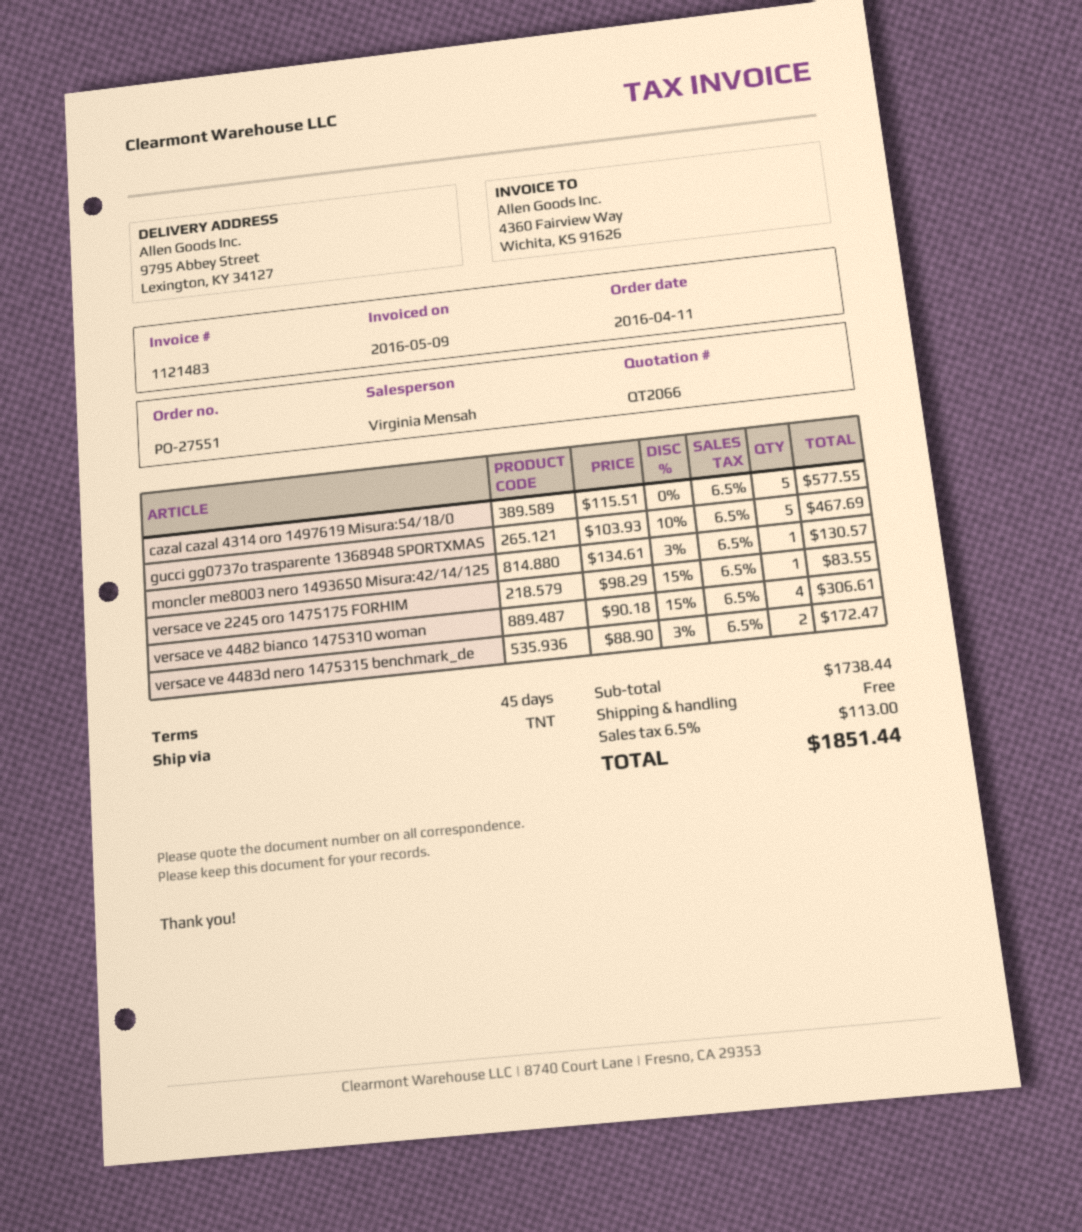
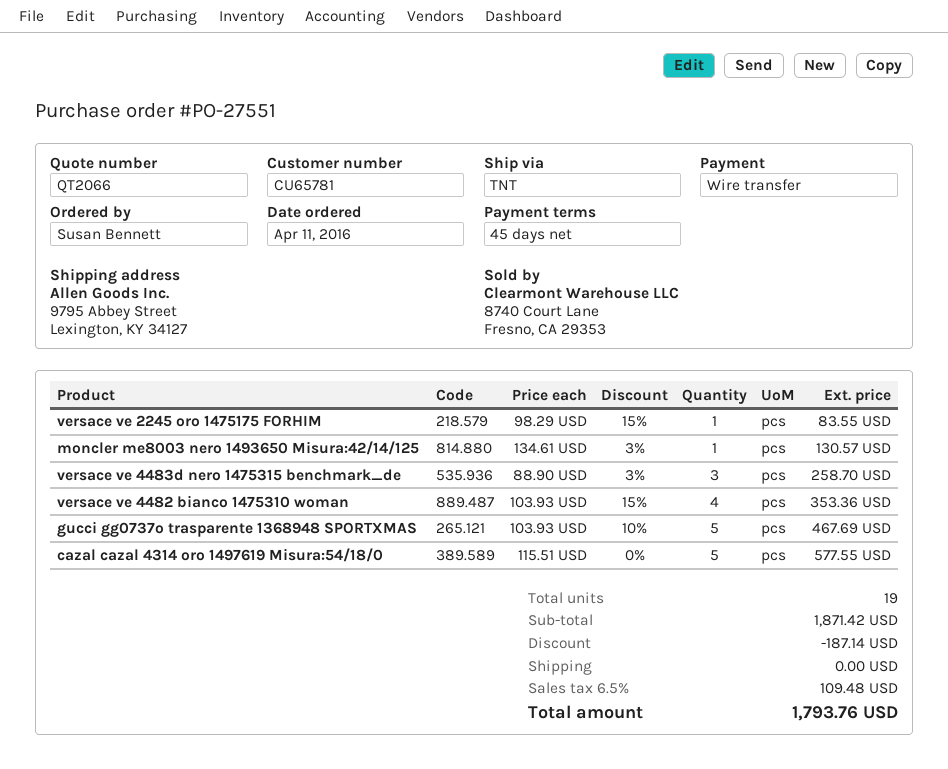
versace ve 4482 bianco 1475310 woman: 4 x 90.18 - 15% = 306.61 -> 4 x 103.93 - 15% = 353.36
versace ve 4483d nero 1475315 benchmark_de: 2 x 88.90 - 3% = 172.47 -> 3 x 88.90 - 3% = 258.70
subtotal: 1738.44 -> 1871.42
discount: none -> 187.14
tax: 6.5% = 113.00 -> 6.5% = 109.48
total: 1851.44 -> 1793.76

